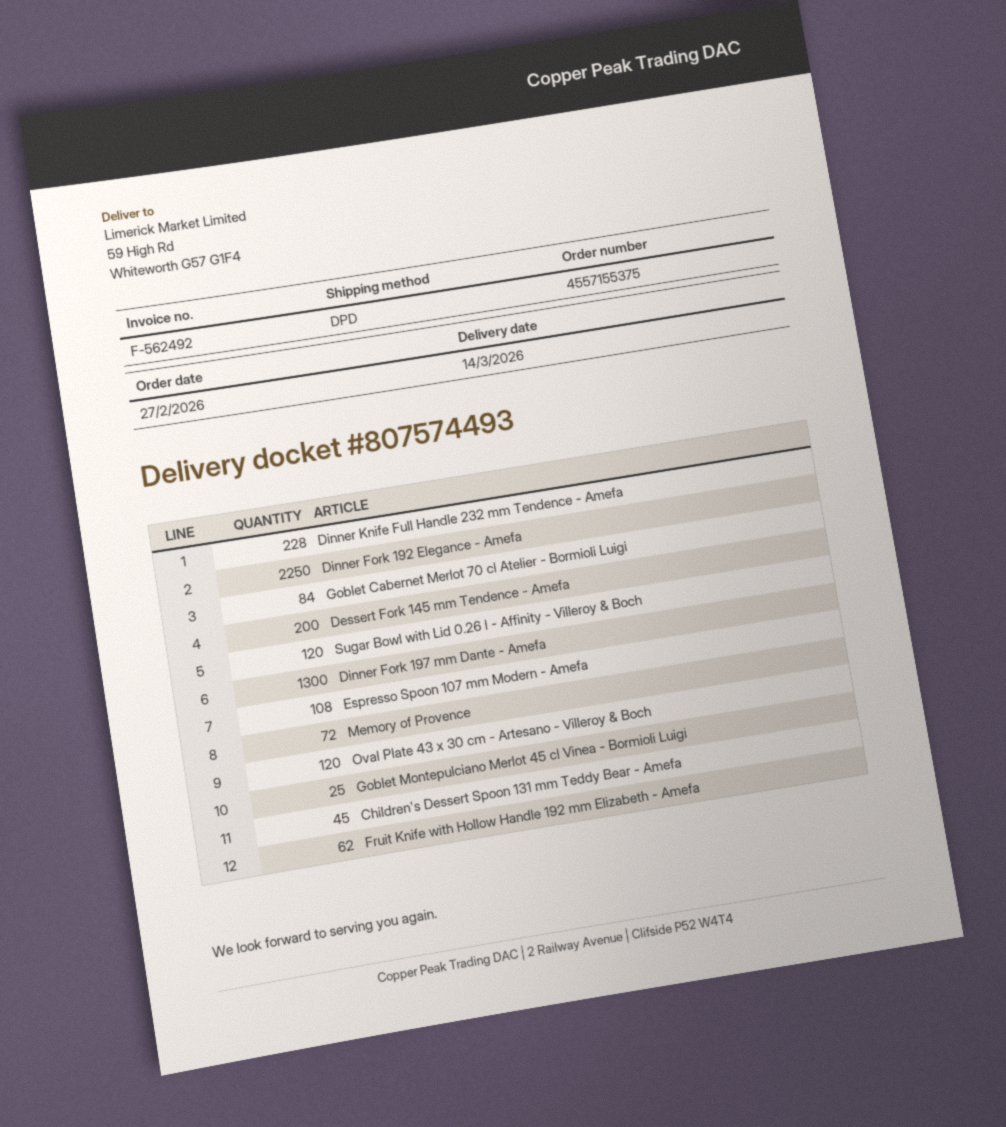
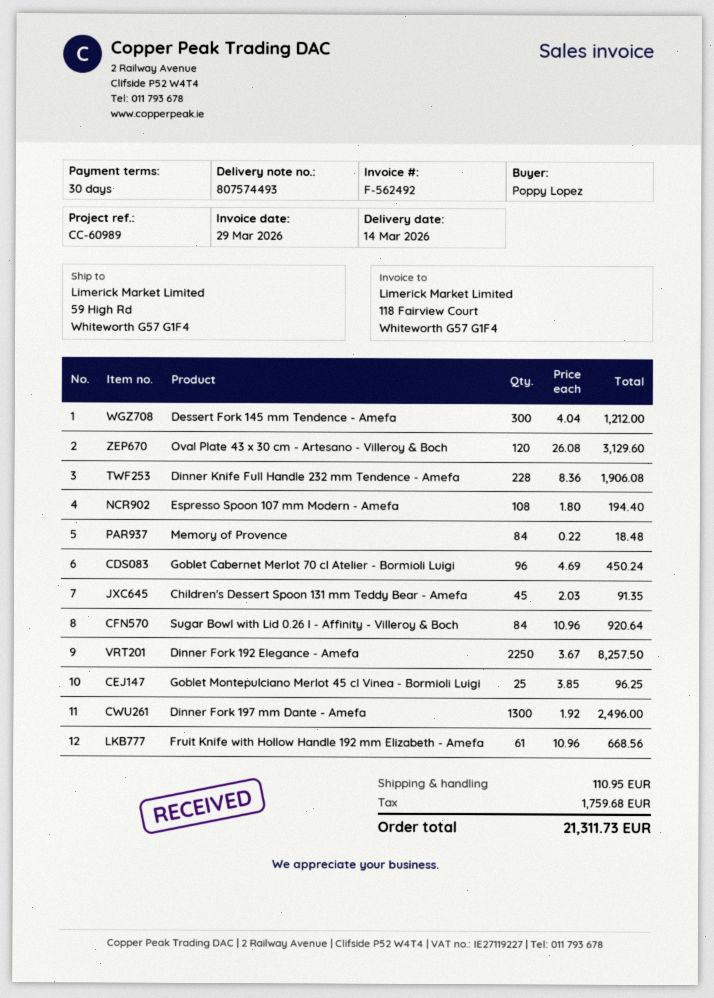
Goblet Cabernet Merlot 70 cl Atelier - Bormioli Luigi: 84 -> 96
Dessert Fork 145 mm Tendence - Amefa: 200 -> 300
Sugar Bowl with Lid 0.26 l - Affinity - Villeroy & Boch: 120 -> 84
Memory of Provence: 72 -> 84
Fruit Knife with Hollow Handle 192 mm Elizabeth - Amefa: 62 -> 61

